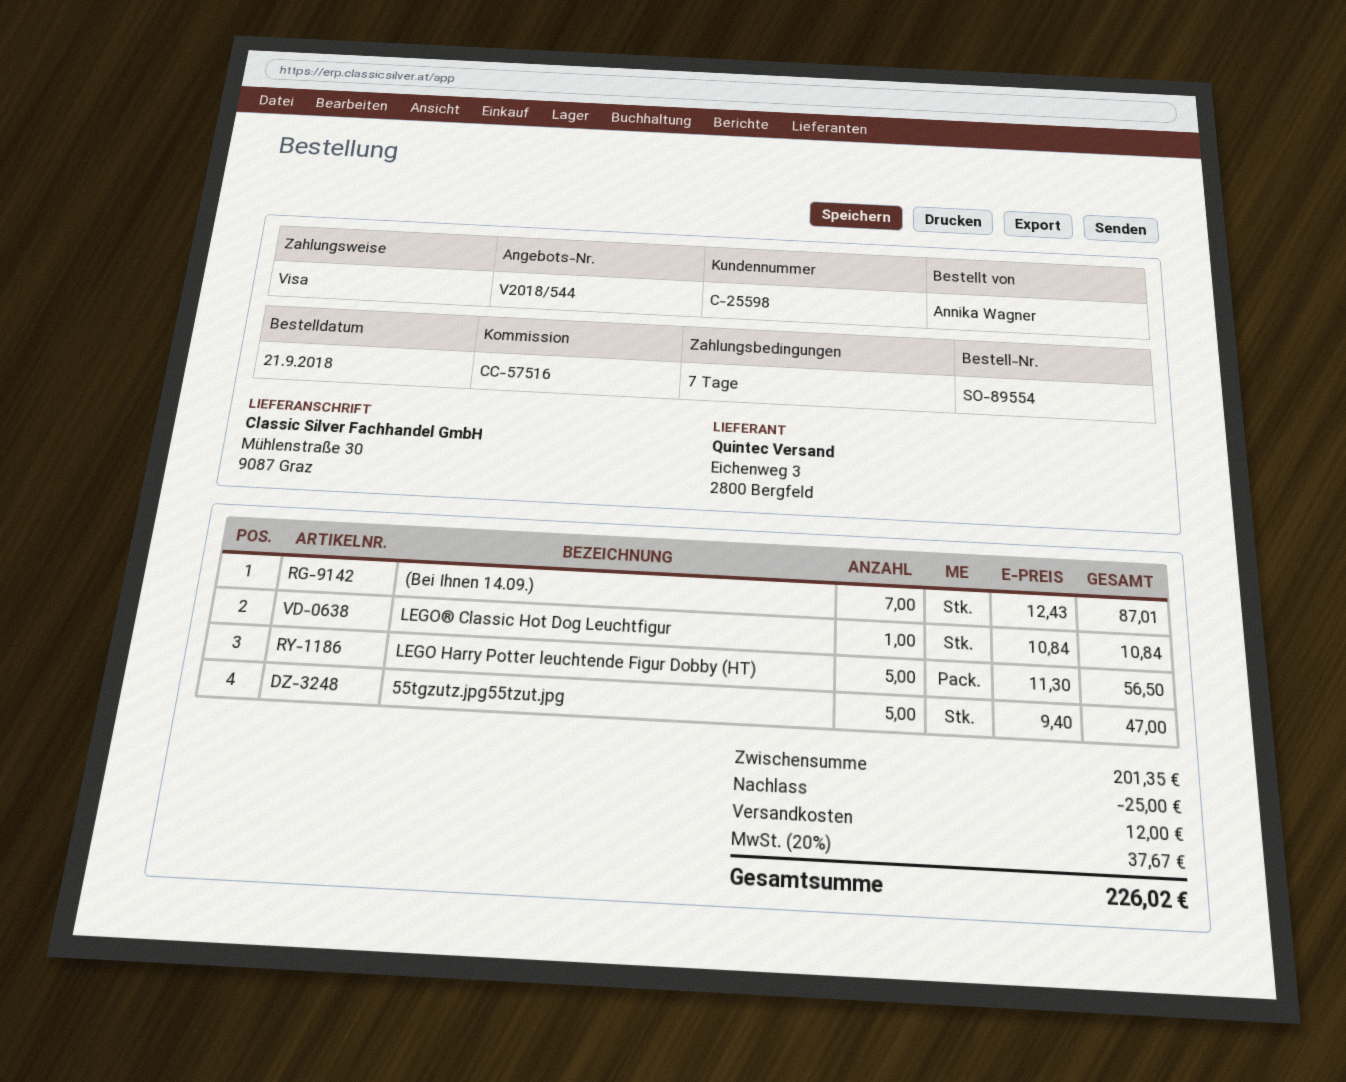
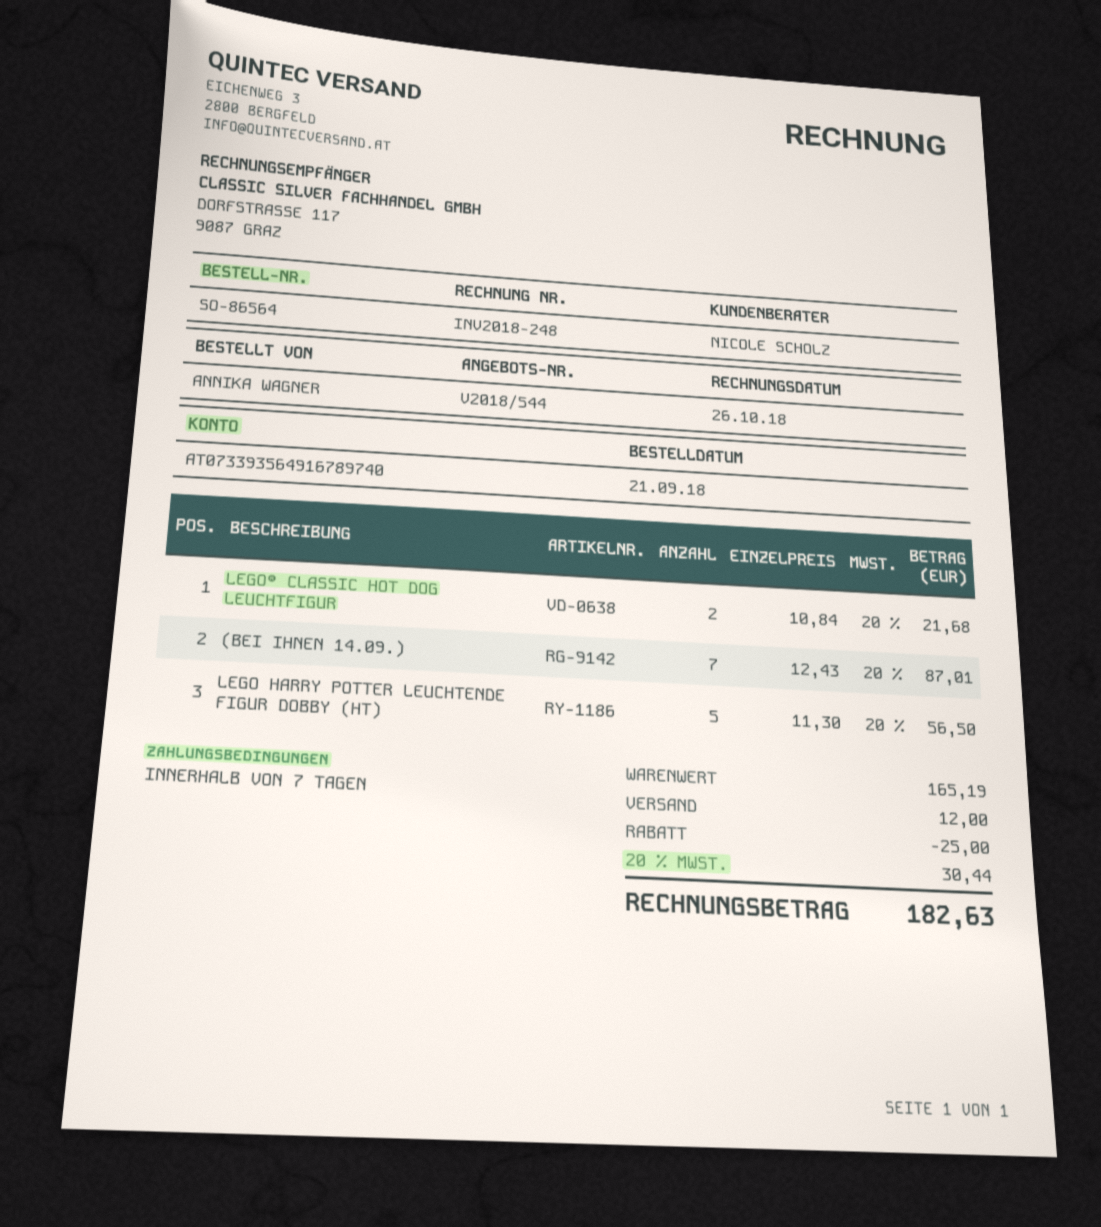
order number: SO-89554 -> SO-86564
LEGO® Classic Hot Dog Leuchtfigur: 1 x 10.84 = 10.84 -> 2 x 10.84 = 21.68
55tgzutz.jpg55tzut.jpg: 5 x 9.40 = 47.00 -> none
subtotal: 201.35 -> 165.19
tax: 20% = 37.67 -> 20% = 30.44
total: 226.02 -> 182.63

